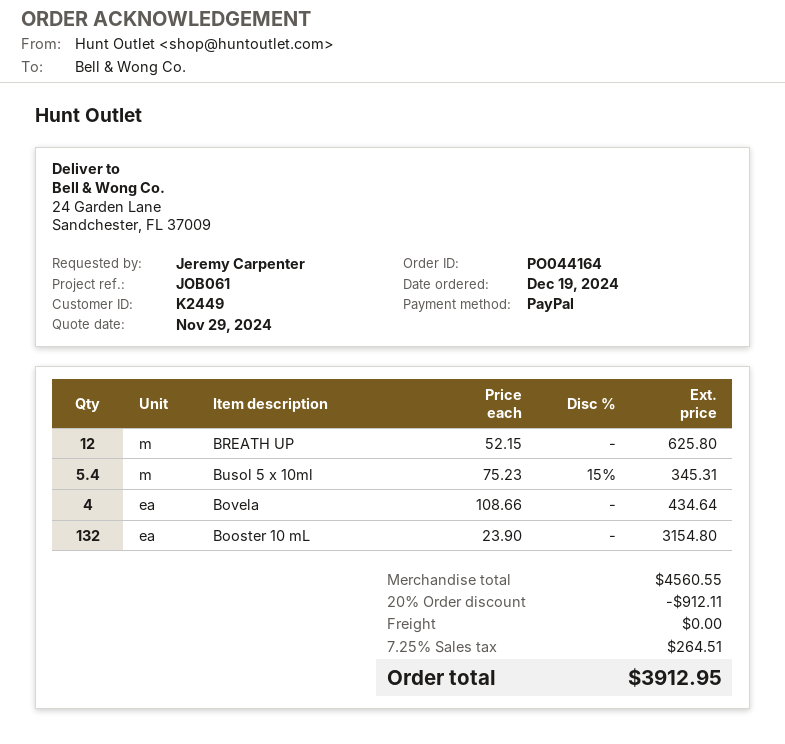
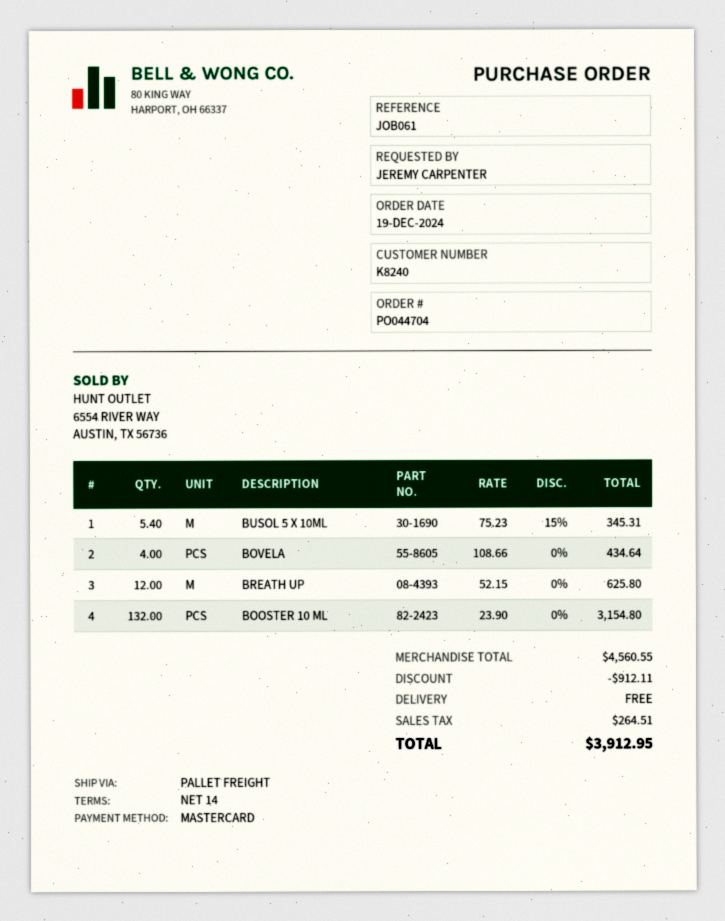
order number: PO044164 -> PO044704
customer number: K2449 -> K8240
payment method: PayPal -> Mastercard

